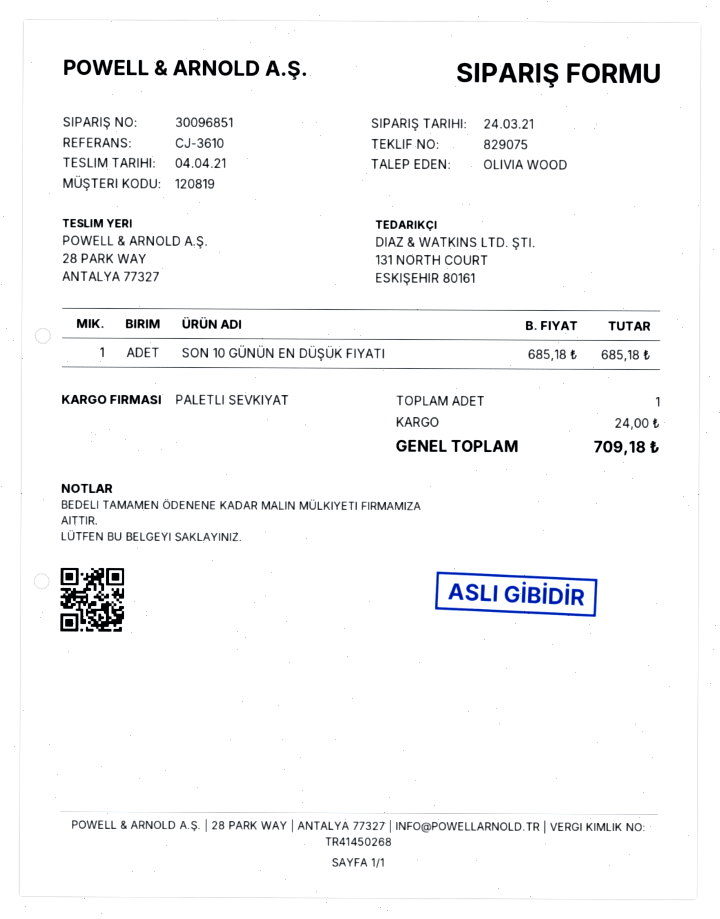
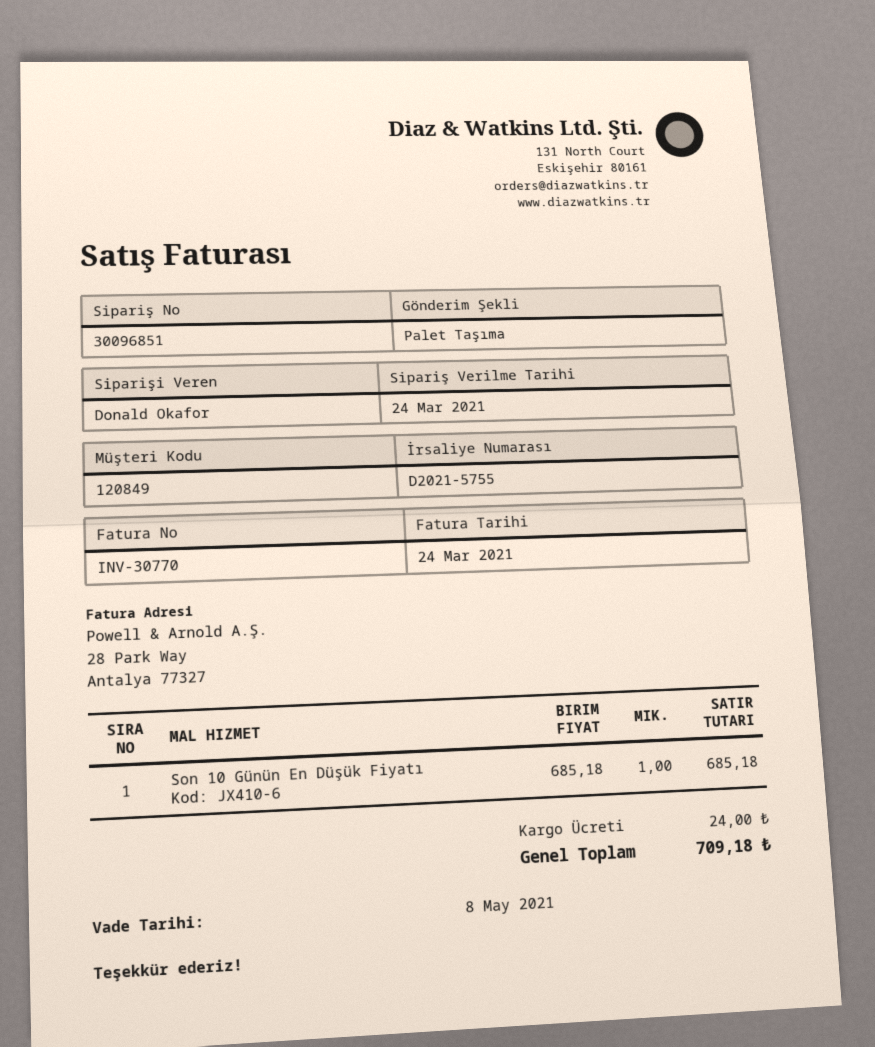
customer number: 120819 -> 120849
ordered by: OLIVIA WOOD -> Donald Okafor

